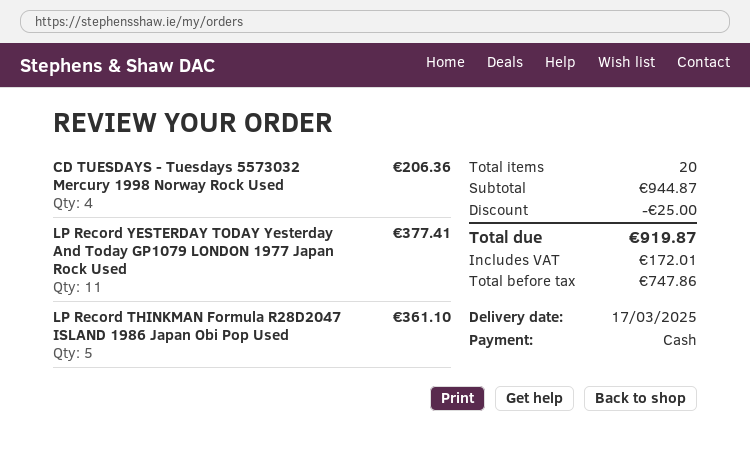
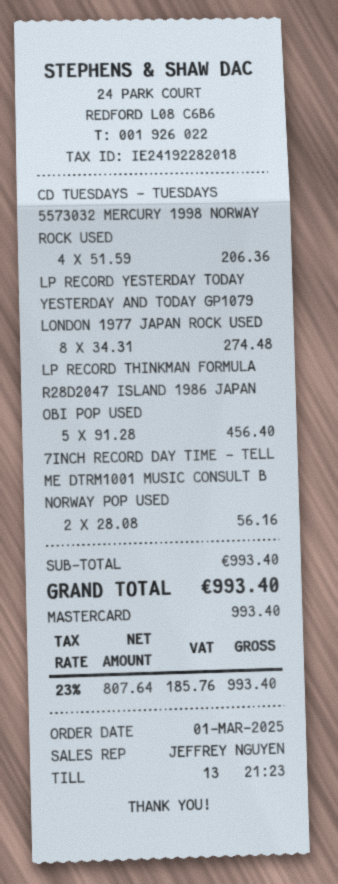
payment method: cash -> Mastercard
LP Record YESTERDAY TODAY Yesterday And Today GP1079 LONDON 1977 Japan Rock Used: 11 for 377.41 -> 8 for 274.48
LP Record THINKMAN Formula R28D2047 ISLAND 1986 Japan Obi Pop Used: 5 for 361.10 -> 5 for 456.40
7INCH RECORD DAY TIME - TELL ME DTRM1001 MUSIC CONSULT B NORWAY POP USED: none -> 2 for 56.16
subtotal: 944.87 -> 993.40
discount: 25.00 -> none
net: 747.86 -> 807.64
tax: 172.01 -> 185.76
total: 919.87 -> 993.40

